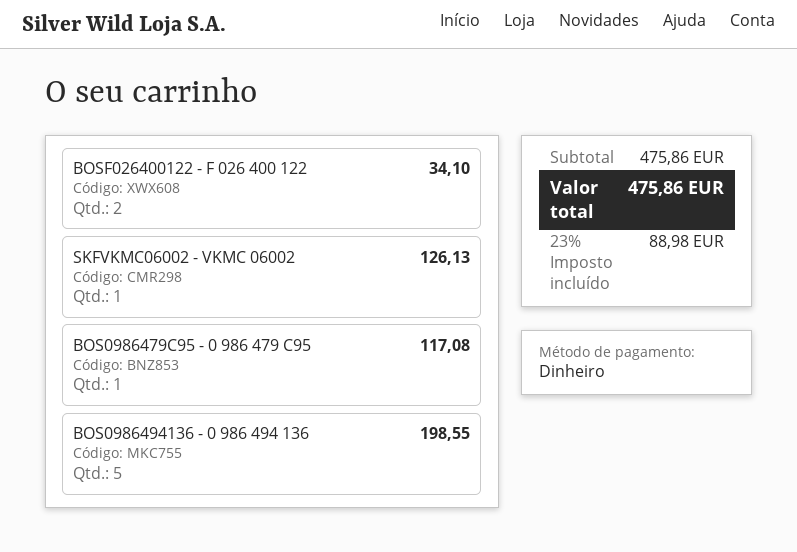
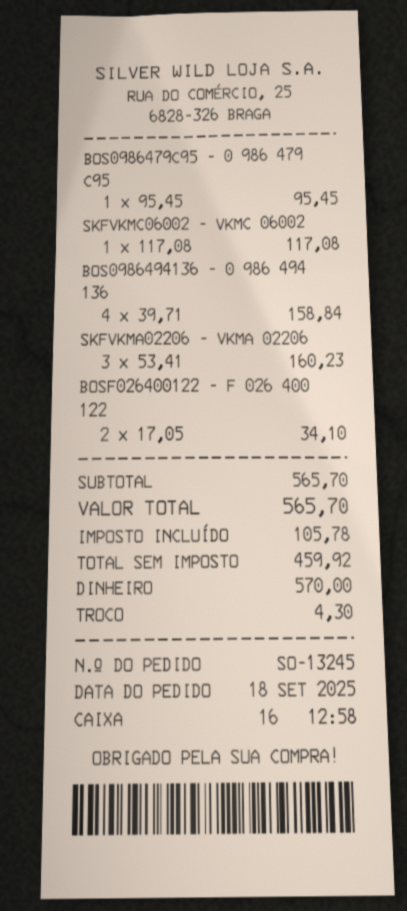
SKFVKMC06002 - VKMC 06002: 1 for 126.13 -> 1 for 117.08
BOS0986479C95 - 0 986 479 C95: 1 for 117.08 -> 1 for 95.45
BOS0986494136 - 0 986 494 136: 5 for 198.55 -> 4 for 158.84
SKFVKMA02206 - VKMA 02206: none -> 3 for 160.23
subtotal: 475.86 -> 565.70
tax: 88.98 -> 105.78
total: 475.86 -> 565.70

